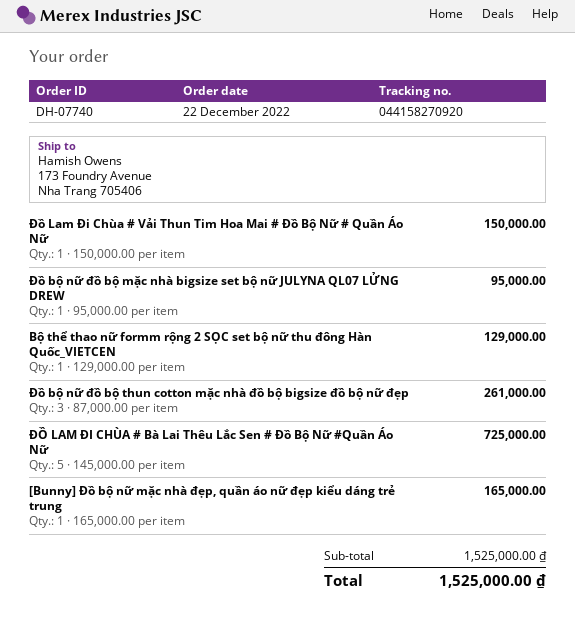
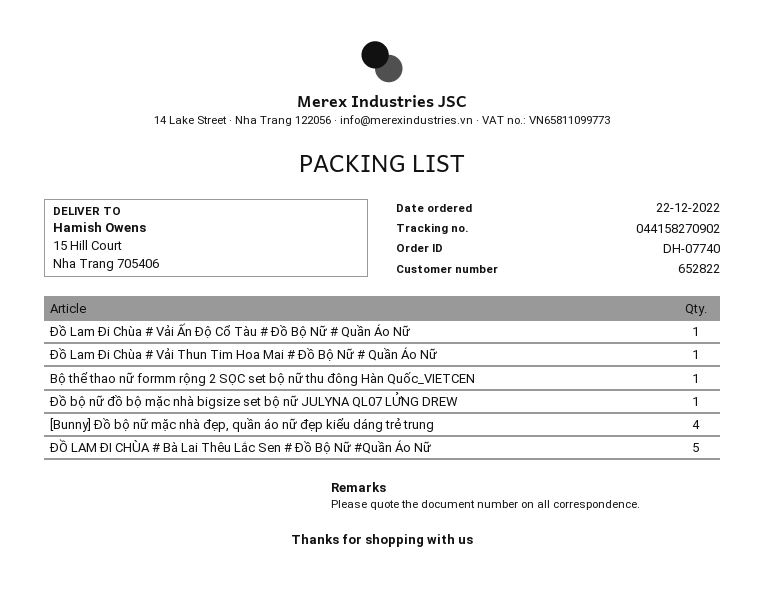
tracking number: 044158270920 -> 044158270902
ship to: 173 Foundry Avenue, Nha Trang 705406 -> 15 Hill Court, Nha Trang 705406
Đồ bộ nữ đồ bộ thun cotton mặc nhà đồ bộ bigsize đồ bộ nữ đẹp: 3 -> none
[Bunny] Đồ bộ nữ mặc nhà đẹp, quần áo nữ đẹp kiểu dáng trẻ trung: 1 -> 4
Đồ Lam Đi Chùa # Vải Ấn Độ Cổ Tàu # Đồ Bộ Nữ # Quần Áo Nữ: none -> 1

